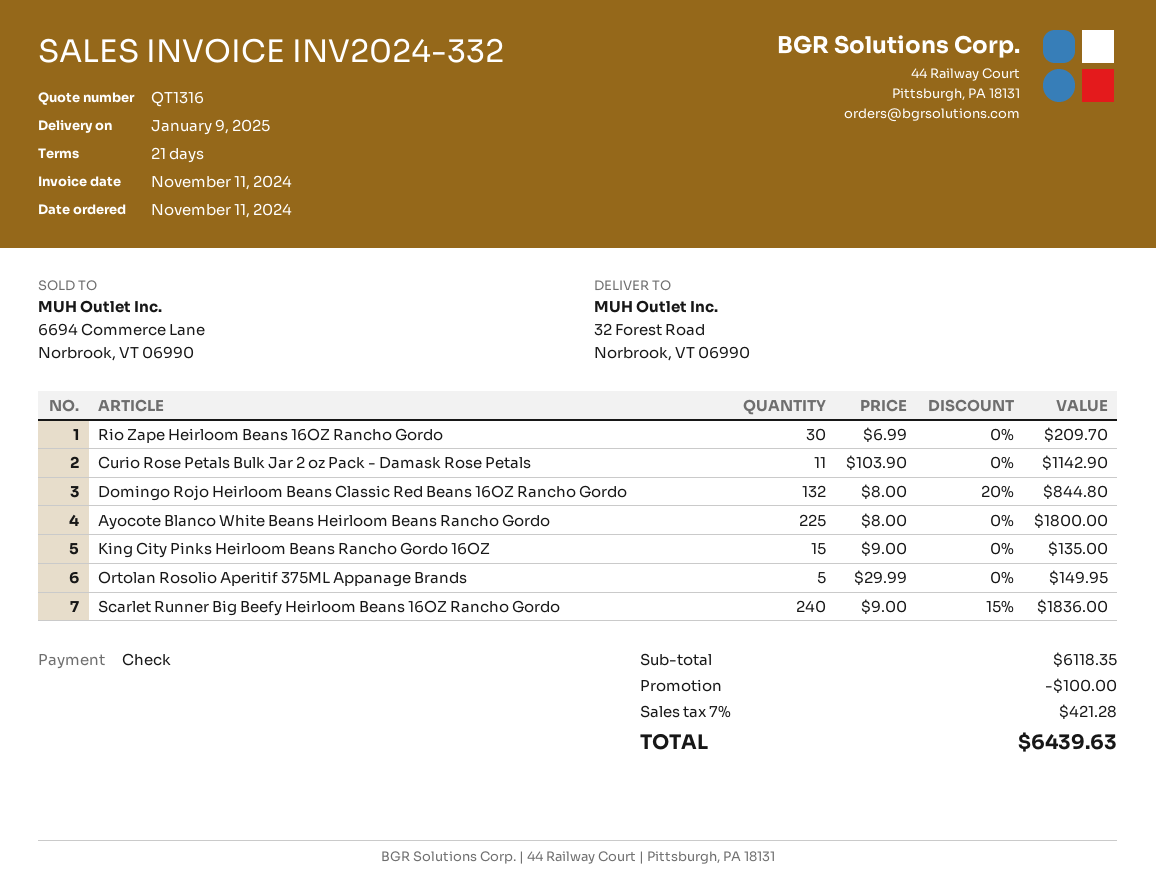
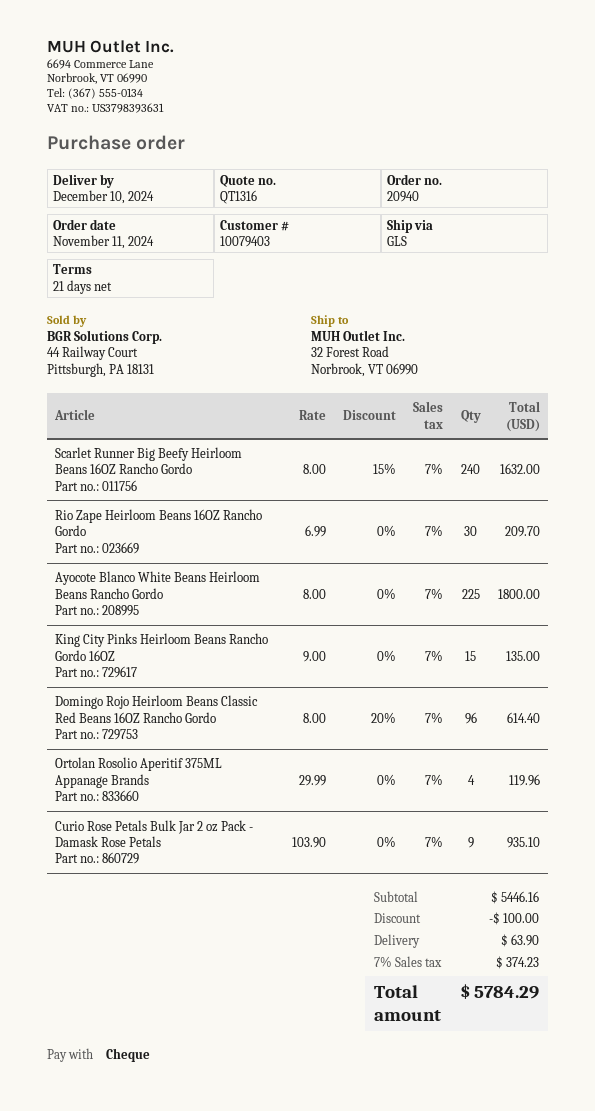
delivery date: 2025-01-09 -> 2024-12-10
Curio Rose Petals Bulk Jar 2 oz Pack - Damask Rose Petals: 11 x 103.90 = 1142.90 -> 9 x 103.90 = 935.10
Domingo Rojo Heirloom Beans Classic Red Beans 16OZ Rancho Gordo: 132 x 8.00 - 20% = 844.80 -> 96 x 8.00 - 20% = 614.40
Ortolan Rosolio Aperitif 375ML Appanage Brands: 5 x 29.99 = 149.95 -> 4 x 29.99 = 119.96
Scarlet Runner Big Beefy Heirloom Beans 16OZ Rancho Gordo: 240 x 9.00 - 15% = 1836.00 -> 240 x 8.00 - 15% = 1632.00
subtotal: 6118.35 -> 5446.16
shipping: none -> 63.90
tax: 7% = 421.28 -> 7% = 374.23
total: 6439.63 -> 5784.29

